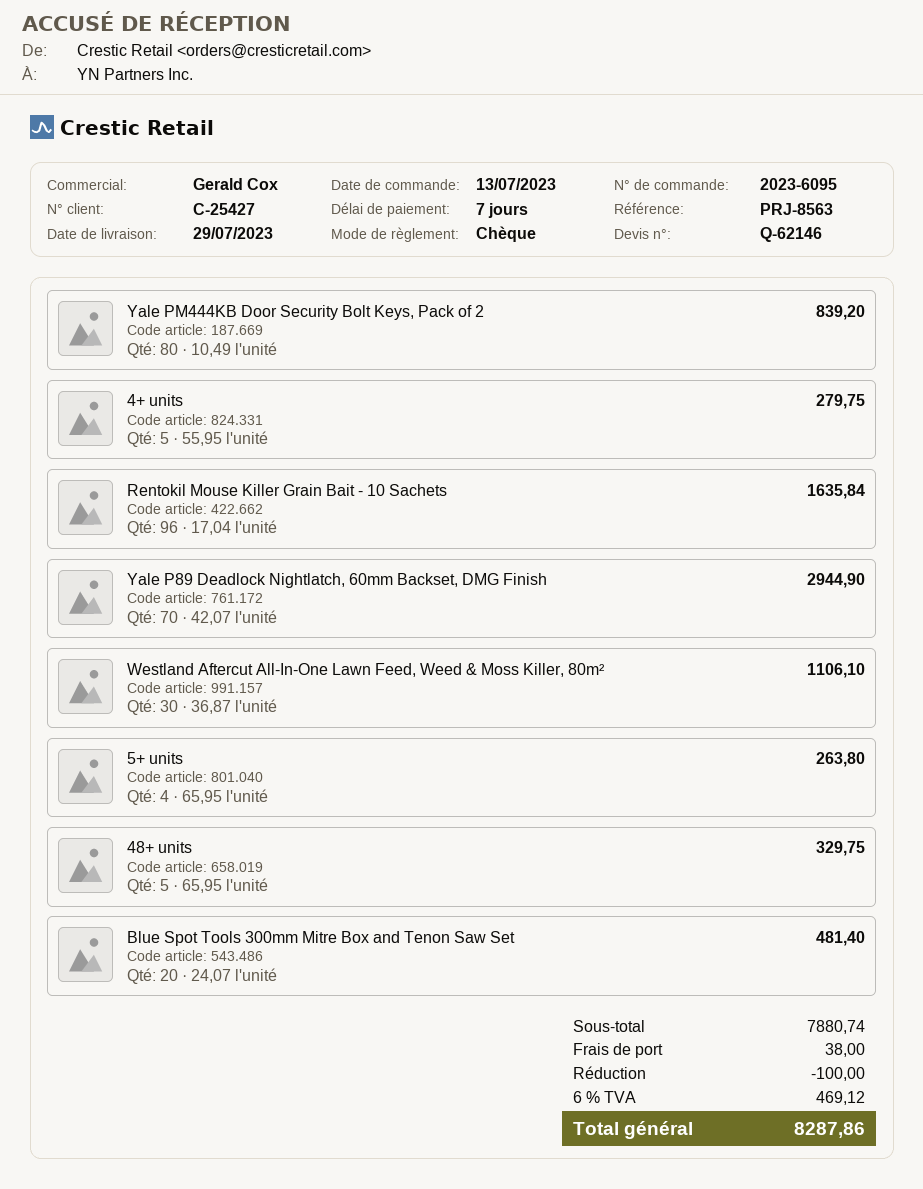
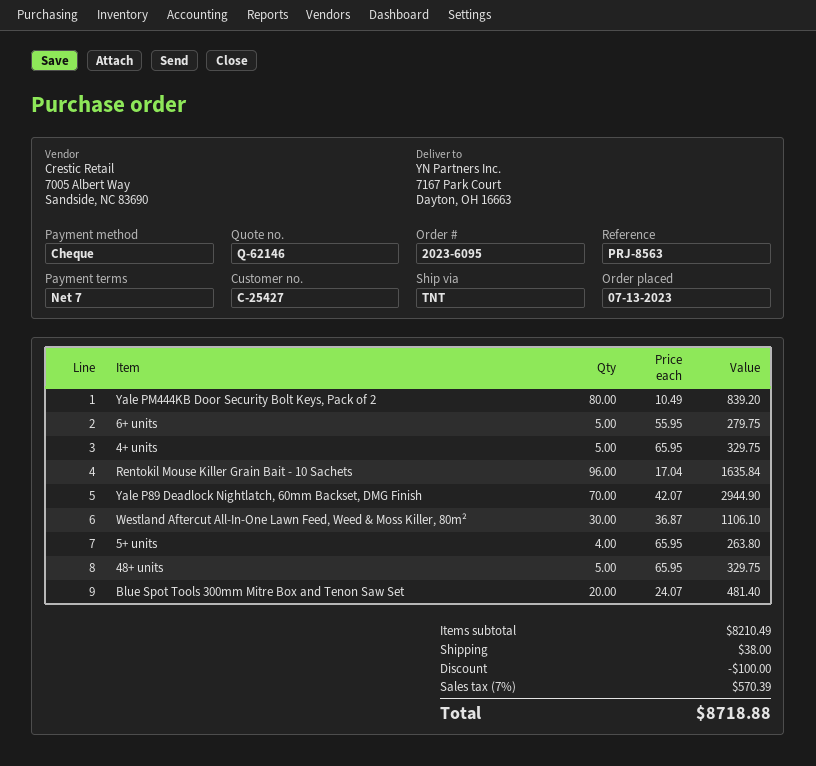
4+ units: 5 x 55.95 = 279.75 -> 5 x 65.95 = 329.75
6+ units: none -> 5 x 55.95 = 279.75
subtotal: 7880.74 -> 8210.49
tax: 6% = 469.12 -> 7% = 570.39
total: 8287.86 -> 8718.88

